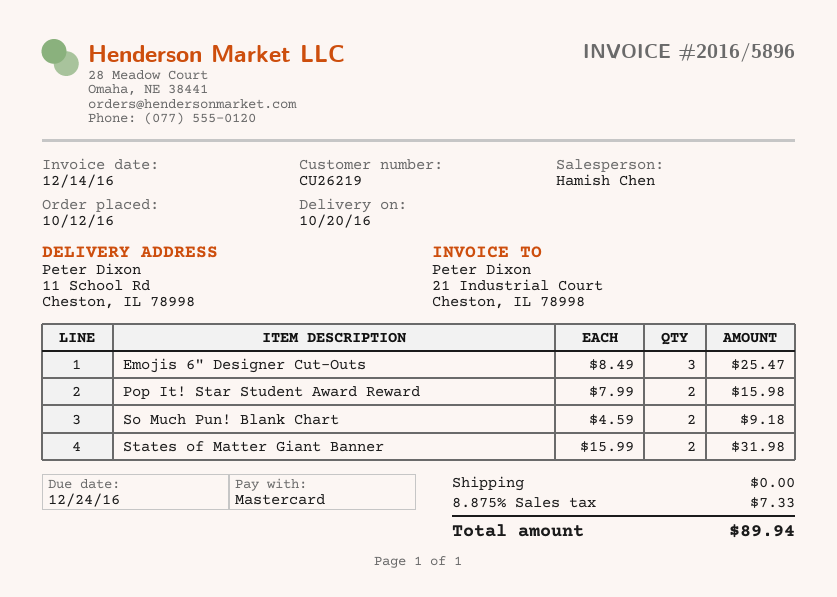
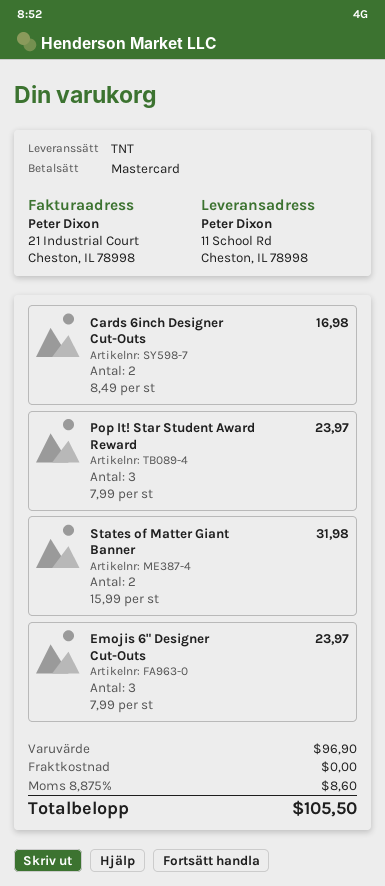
Emojis 6" Designer Cut-Outs: 3 x 8.49 = 25.47 -> 3 x 7.99 = 23.97
Pop It! Star Student Award Reward: 2 x 7.99 = 15.98 -> 3 x 7.99 = 23.97
So Much Pun! Blank Chart: 2 x 4.59 = 9.18 -> none
Cards 6inch Designer Cut-Outs: none -> 2 x 8.49 = 16.98
tax: 8.875% = 7.33 -> 8.875% = 8.60
total: 89.94 -> 105.50

